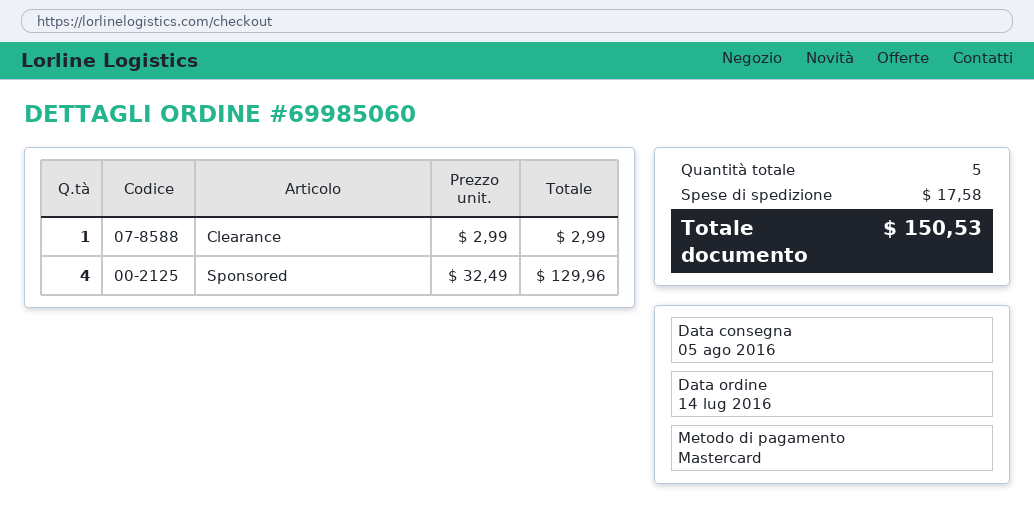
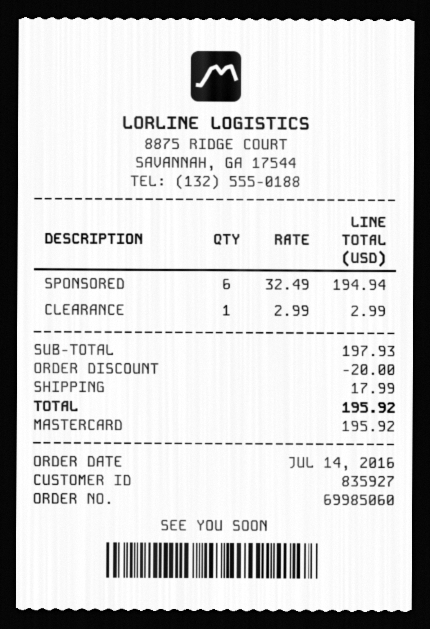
Sponsored: 4 x 32.49 = 129.96 -> 6 x 32.49 = 194.94
discount: none -> 20.00
shipping: 17.58 -> 17.99
total: 150.53 -> 195.92

